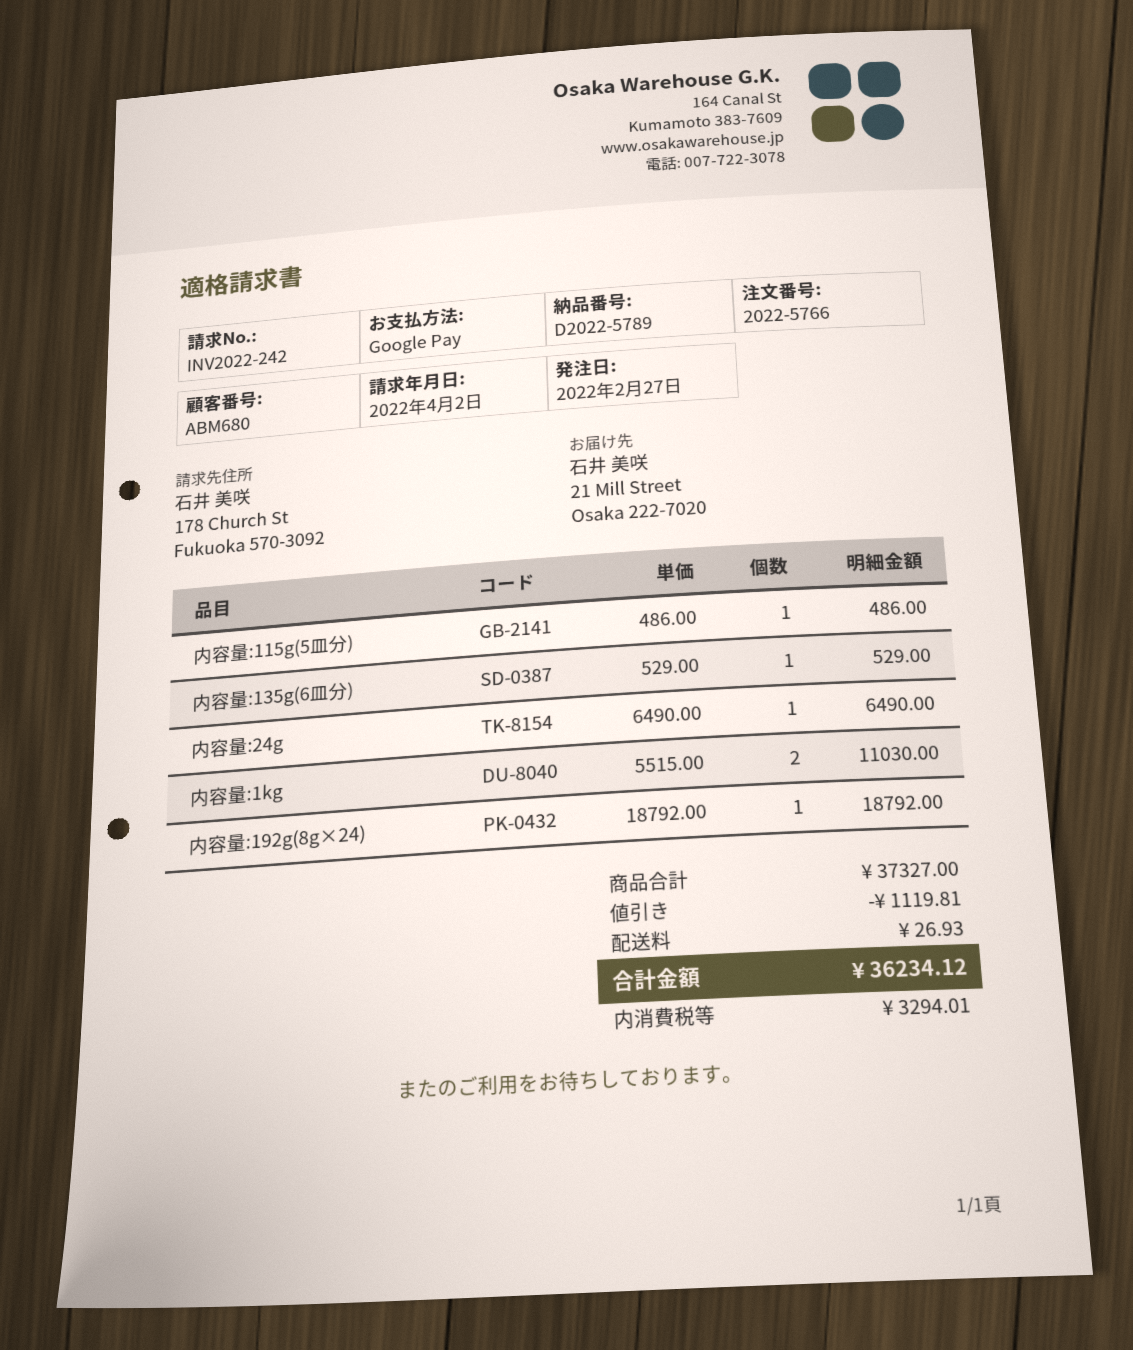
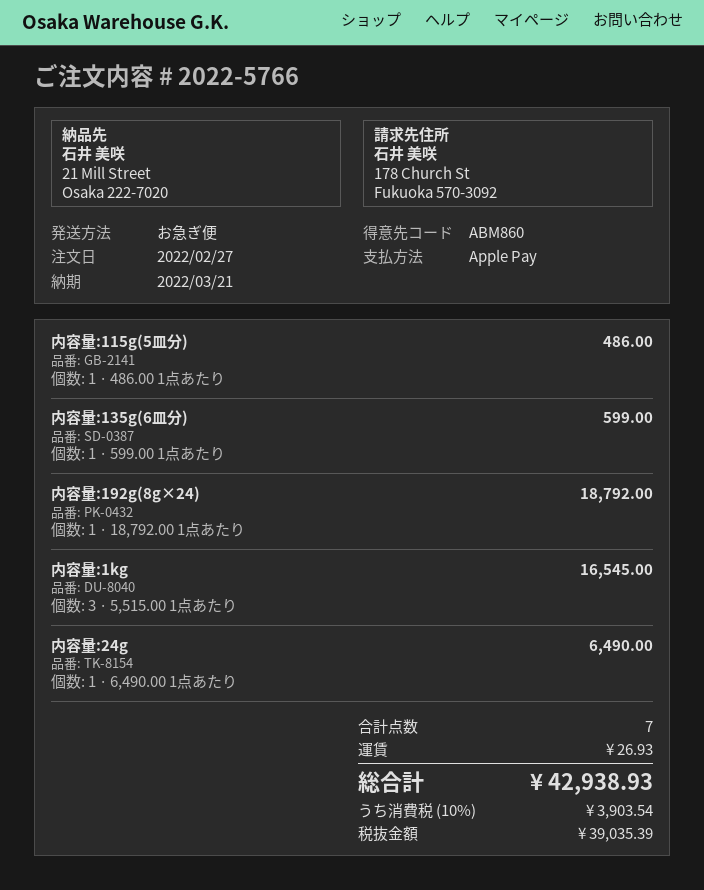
customer number: ABM680 -> ABM860
payment method: Google Pay -> Apple Pay
内容量:135g(6皿分): 1 x 529.00 = 529.00 -> 1 x 599.00 = 599.00
内容量:1kg: 2 x 5515.00 = 11030.00 -> 3 x 5515.00 = 16545.00
discount: 1119.81 -> none
tax: 3294.01 -> 3903.54
total: 36234.12 -> 42938.93

